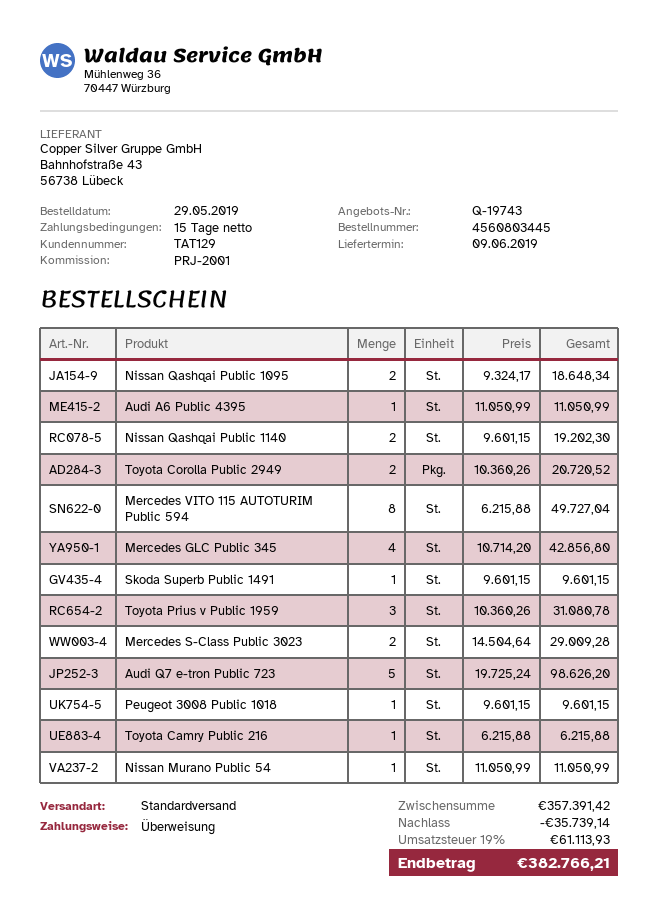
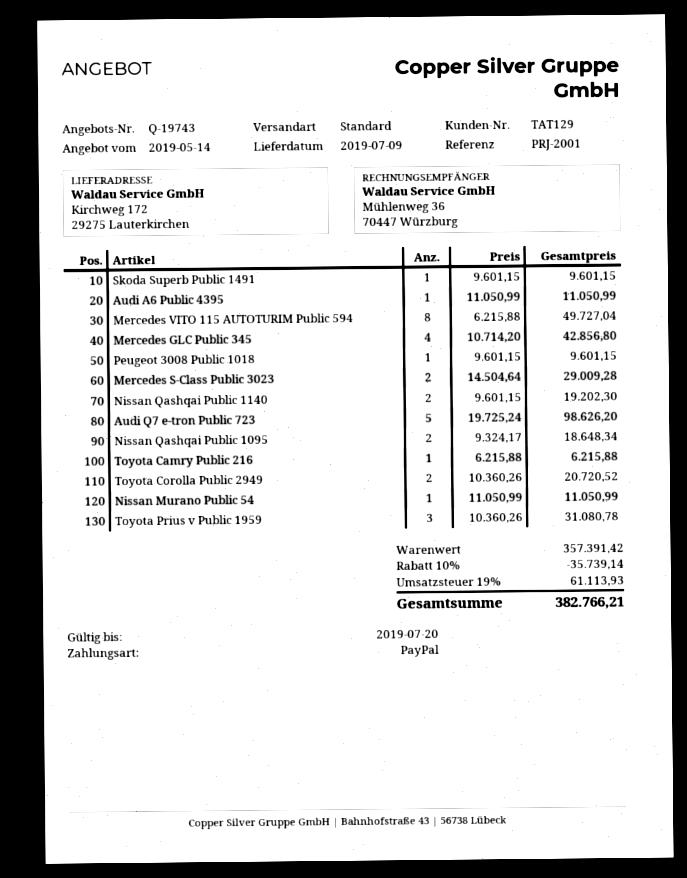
delivery date: 2019-06-09 -> 2019-07-09
payment method: bank transfer -> PayPal

